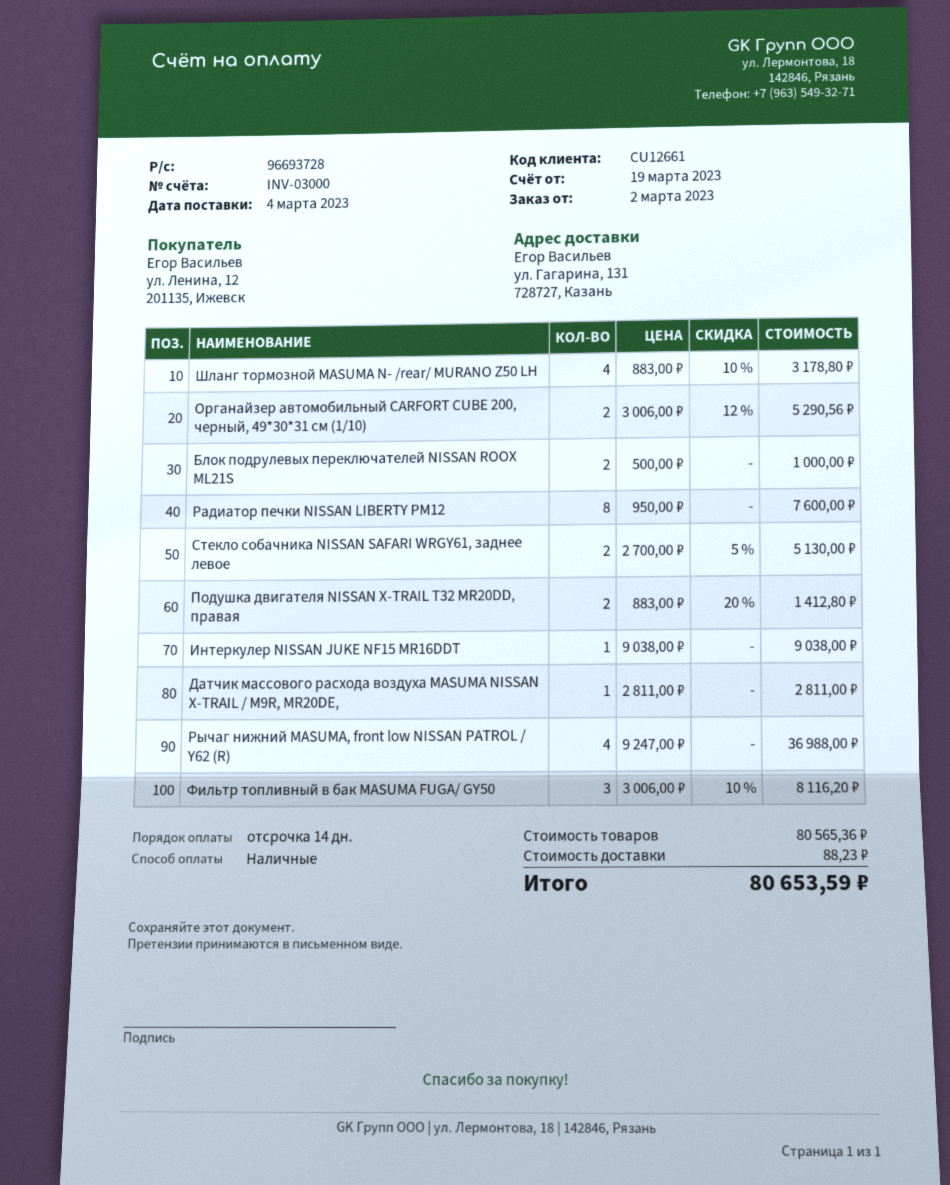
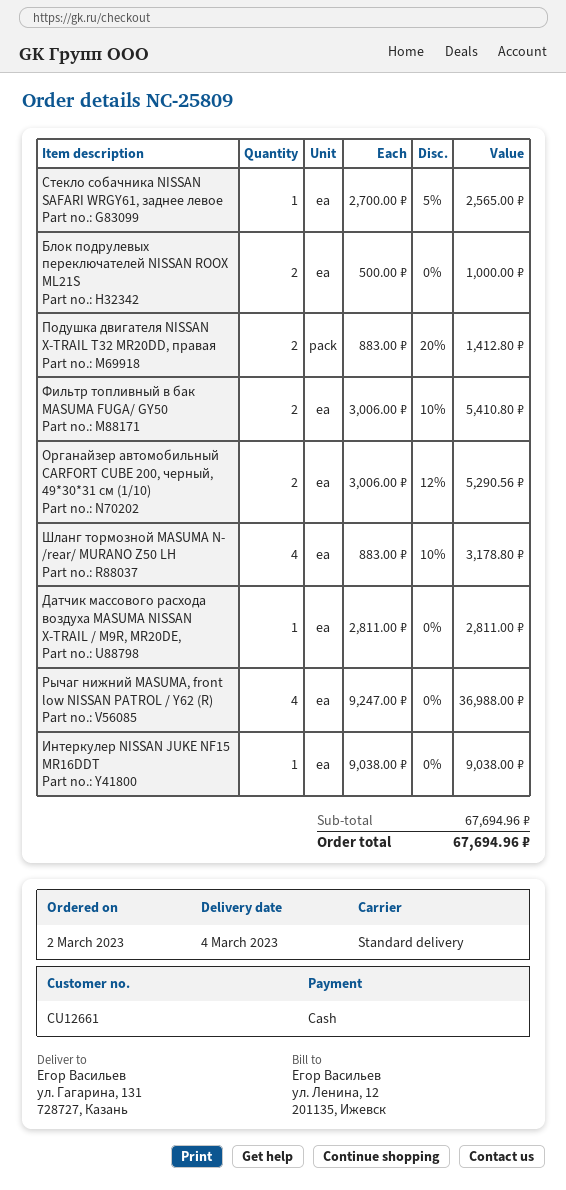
Радиатор печки NISSAN LIBERTY PM12: 8 x 950.00 = 7600.00 -> none
Стекло собачника NISSAN SAFARI WRGY61, заднее левое: 2 x 2700.00 - 5% = 5130.00 -> 1 x 2700.00 - 5% = 2565.00
Фильтр топливный в бак MASUMA FUGA/ GY50: 3 x 3006.00 - 10% = 8116.20 -> 2 x 3006.00 - 10% = 5410.80
subtotal: 80565.36 -> 67694.96
shipping: 88.23 -> none
total: 80653.59 -> 67694.96

